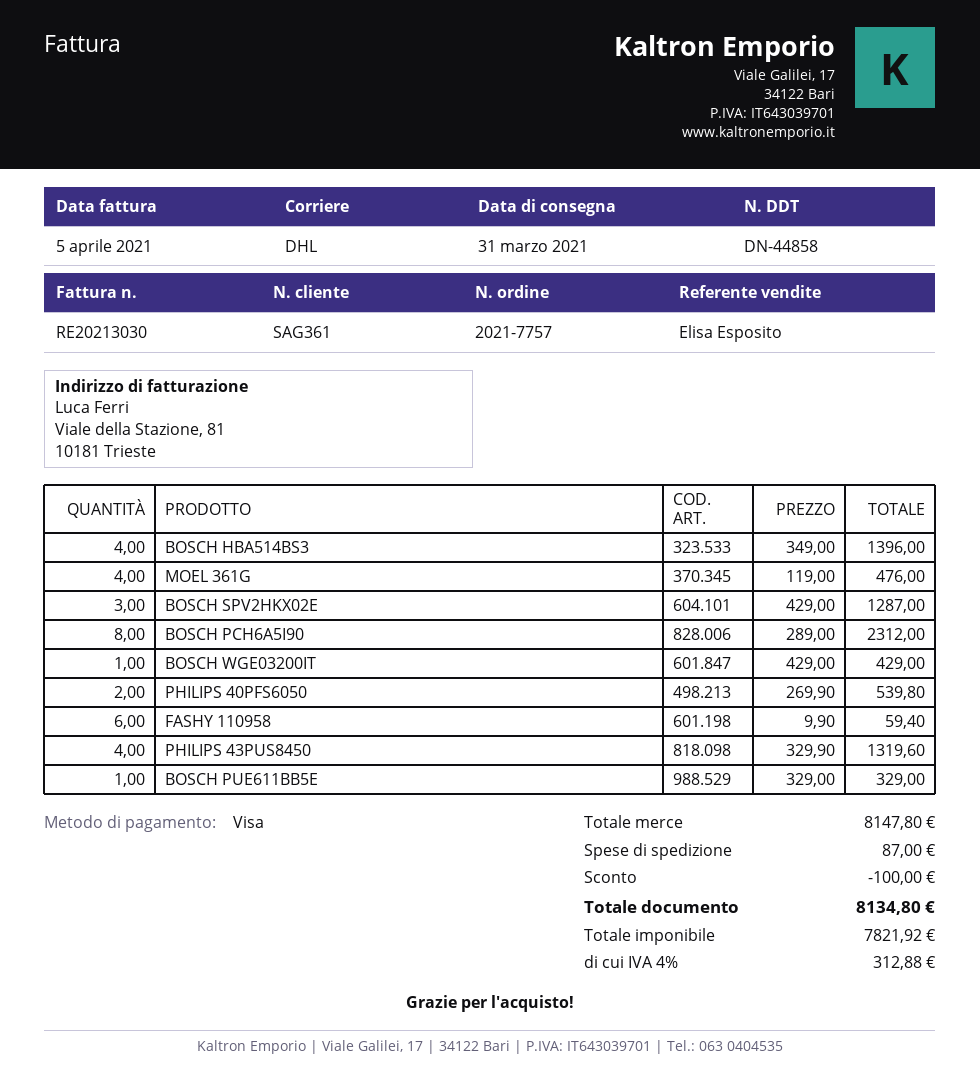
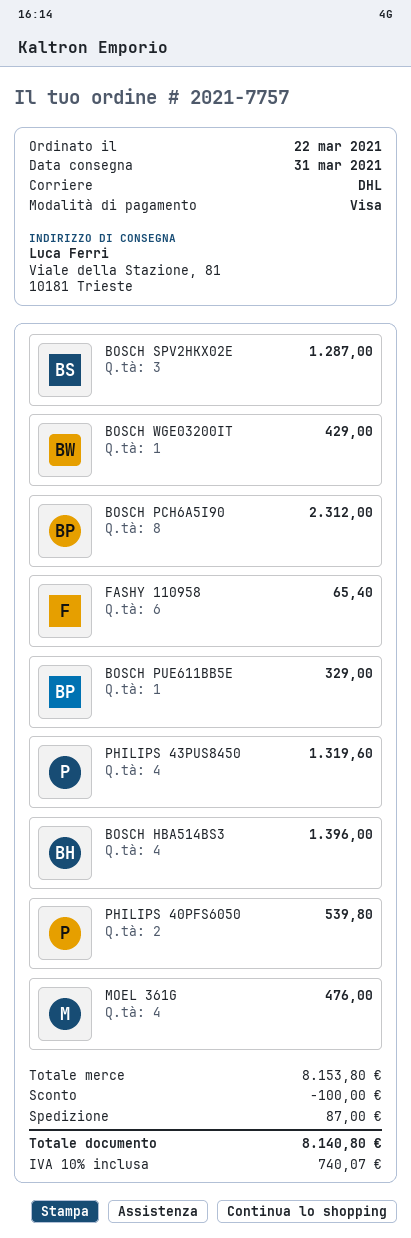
FASHY 110958: 6 for 59.40 -> 6 for 65.40
subtotal: 8147.80 -> 8153.80
tax: 4% = 312.88 -> 10% = 740.07
total: 8134.80 -> 8140.80

